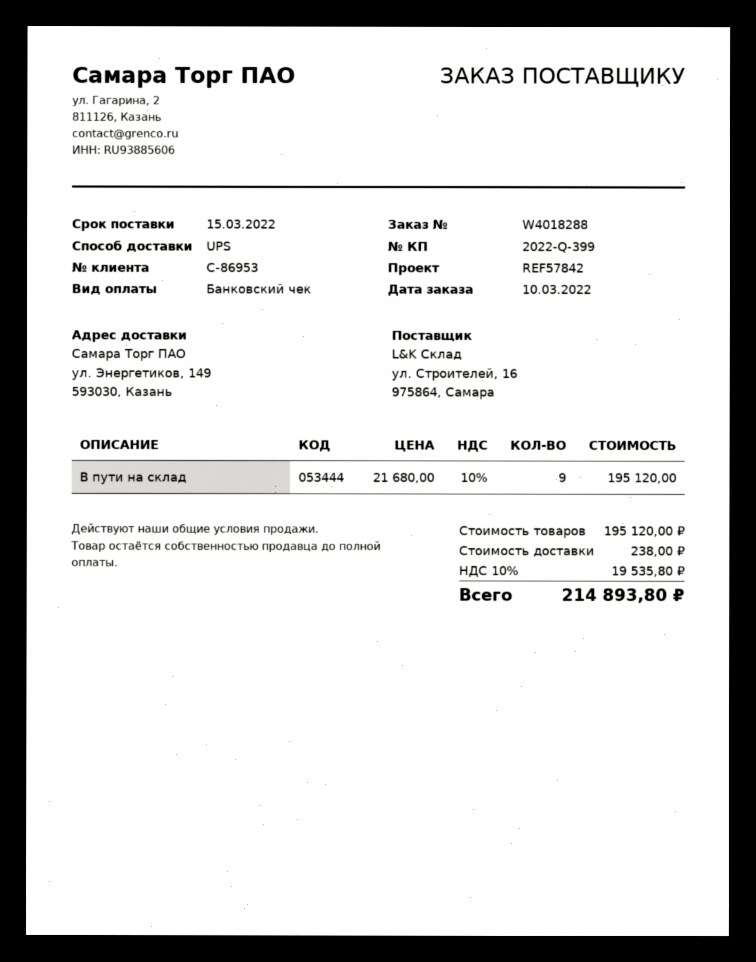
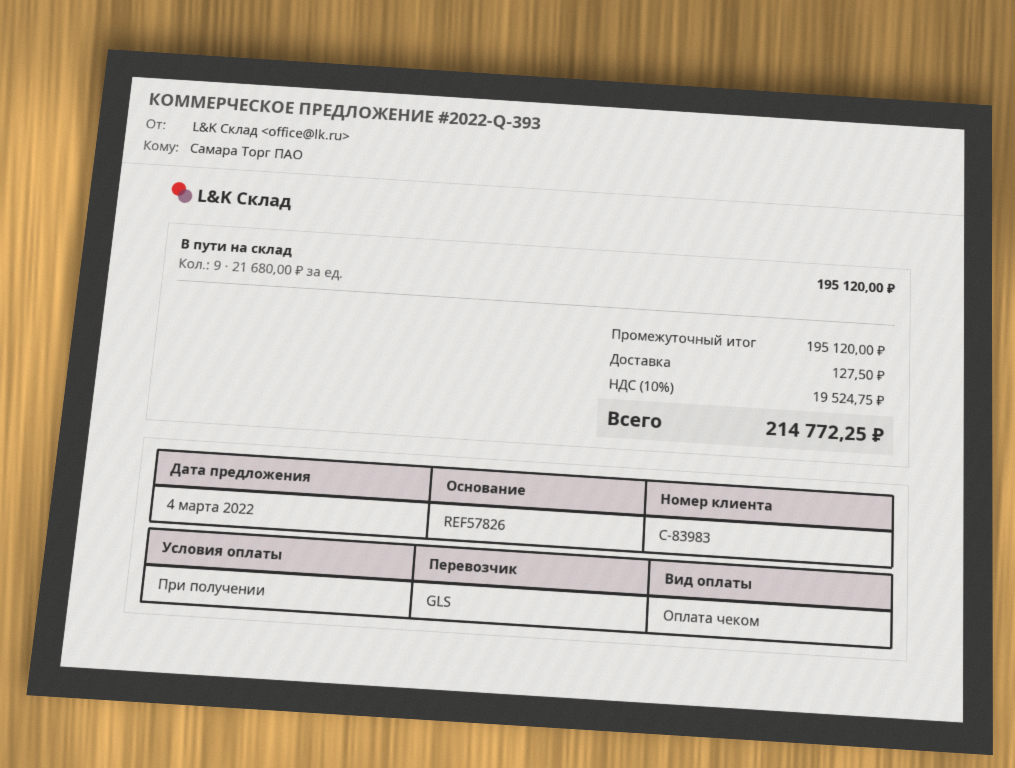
quote number: 2022-Q-399 -> 2022-Q-393
customer number: C-86953 -> C-83983
reference: REF57842 -> REF57826
shipping method: UPS -> GLS
shipping: 238.00 -> 127.50
tax: 10% = 19535.80 -> 10% = 19524.75
total: 214893.80 -> 214772.25

